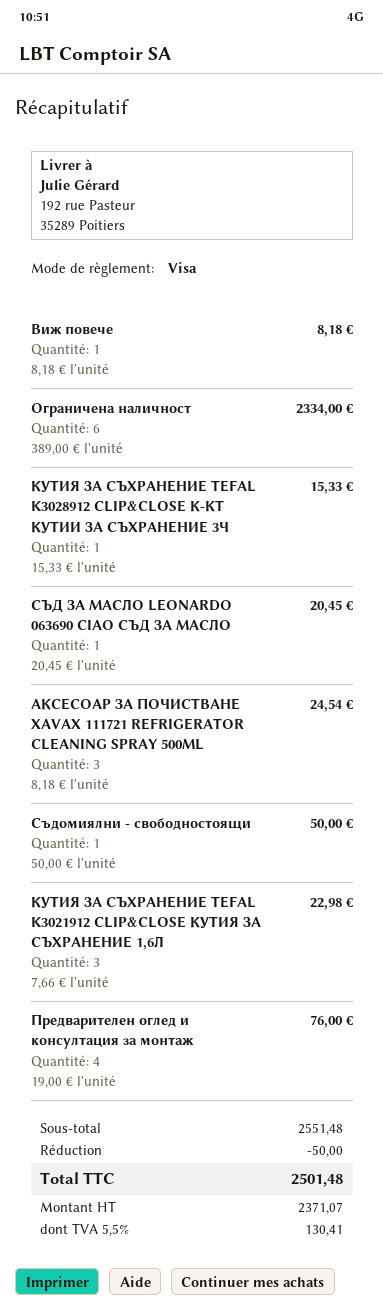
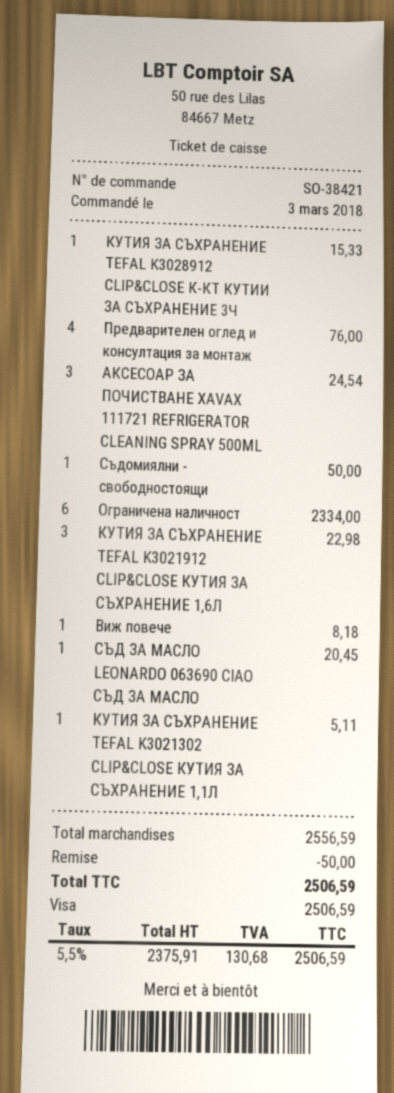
КУТИЯ ЗА СЪХРАНЕНИЕ TEFAL K3021302 CLIP&CLOSE КУТИЯ ЗА СЪХРАНЕНИЕ 1,1Л: none -> 1 for 5.11
subtotal: 2551.48 -> 2556.59
net: 2371.07 -> 2375.91
tax: 5.5% = 130.41 -> 5.5% = 130.68
total: 2501.48 -> 2506.59

